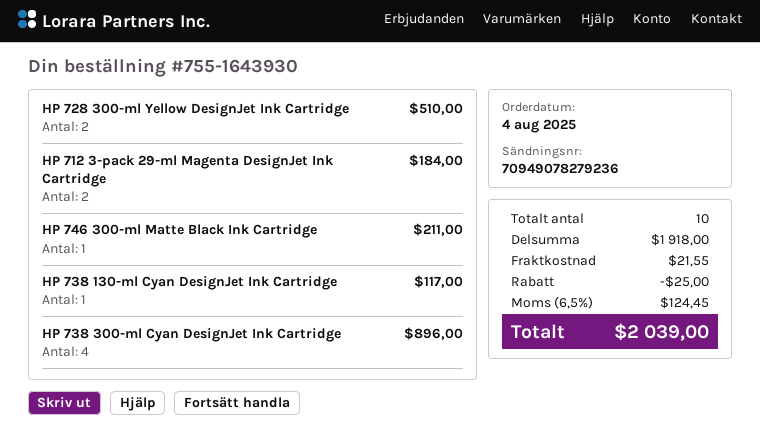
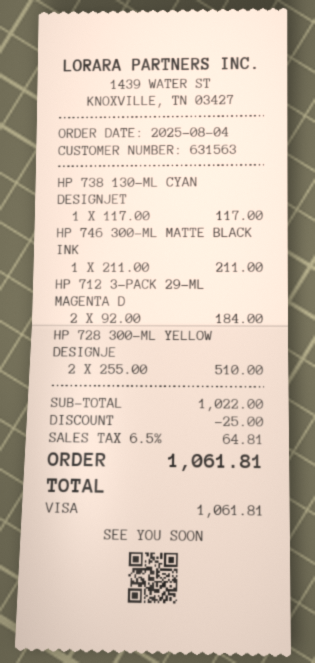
HP 738 300-ml Cyan DesignJet Ink Cartridge: 4 for 896.00 -> none
subtotal: 1918.00 -> 1022.00
shipping: 21.55 -> none
tax: 6.5% = 124.45 -> 6.5% = 64.81
total: 2039.00 -> 1061.81

